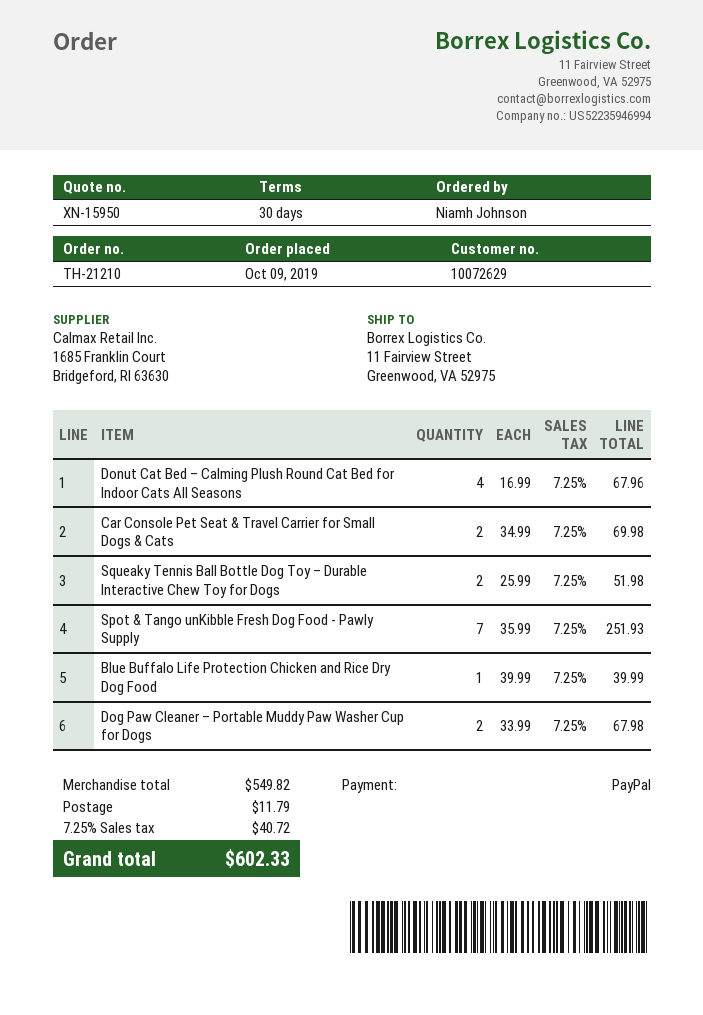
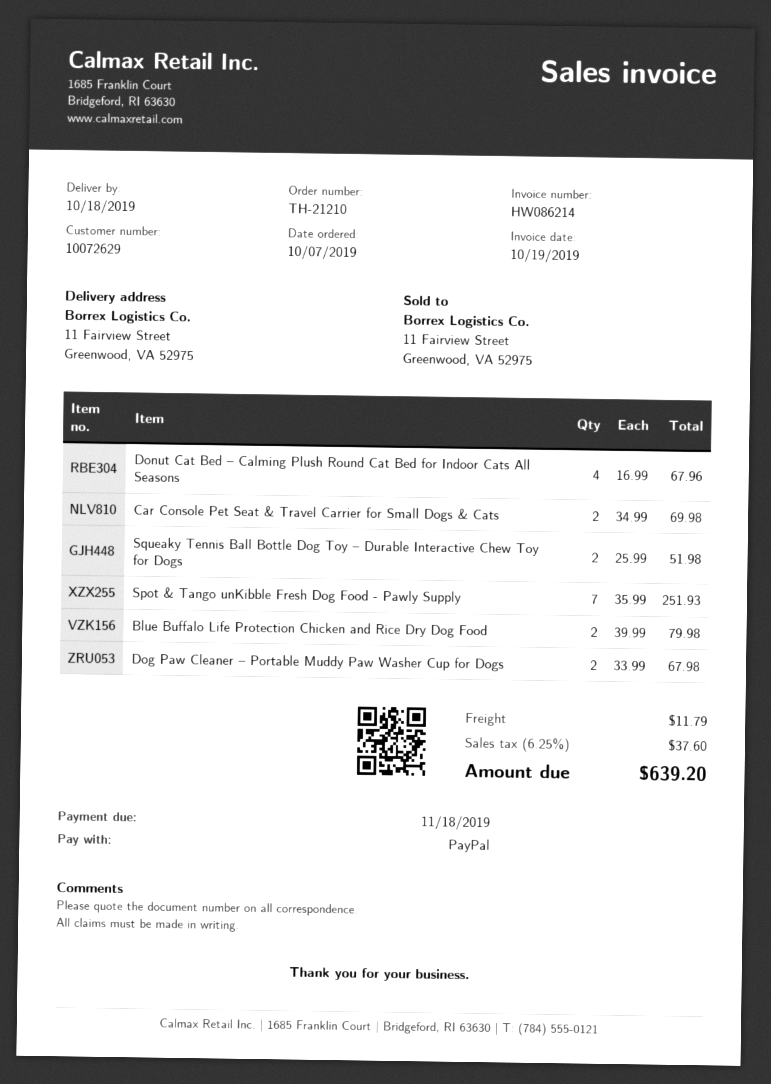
order date: 2019-10-09 -> 2019-10-07
Blue Buffalo Life Protection Chicken and Rice Dry Dog Food: 1 x 39.99 = 39.99 -> 2 x 39.99 = 79.98
tax: 7.25% = 40.72 -> 6.25% = 37.60
total: 602.33 -> 639.20

